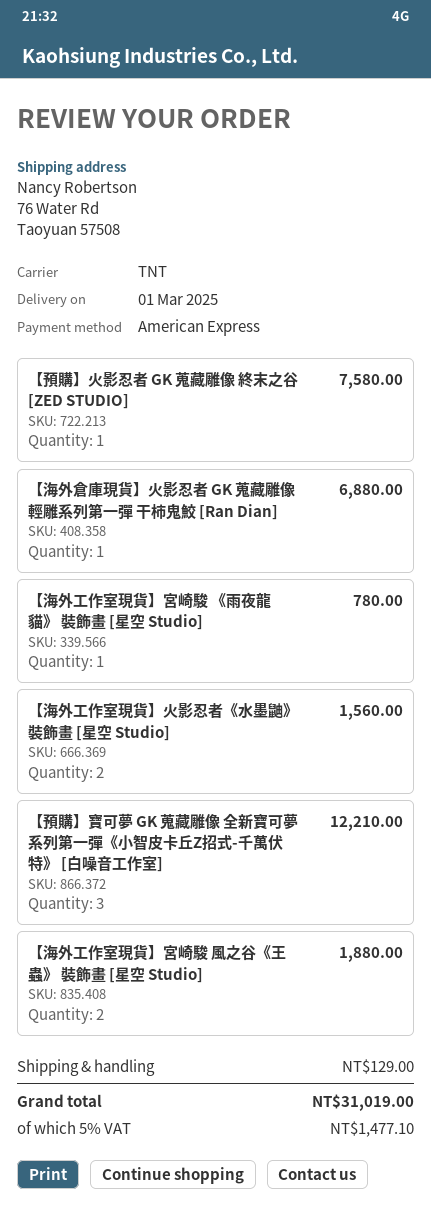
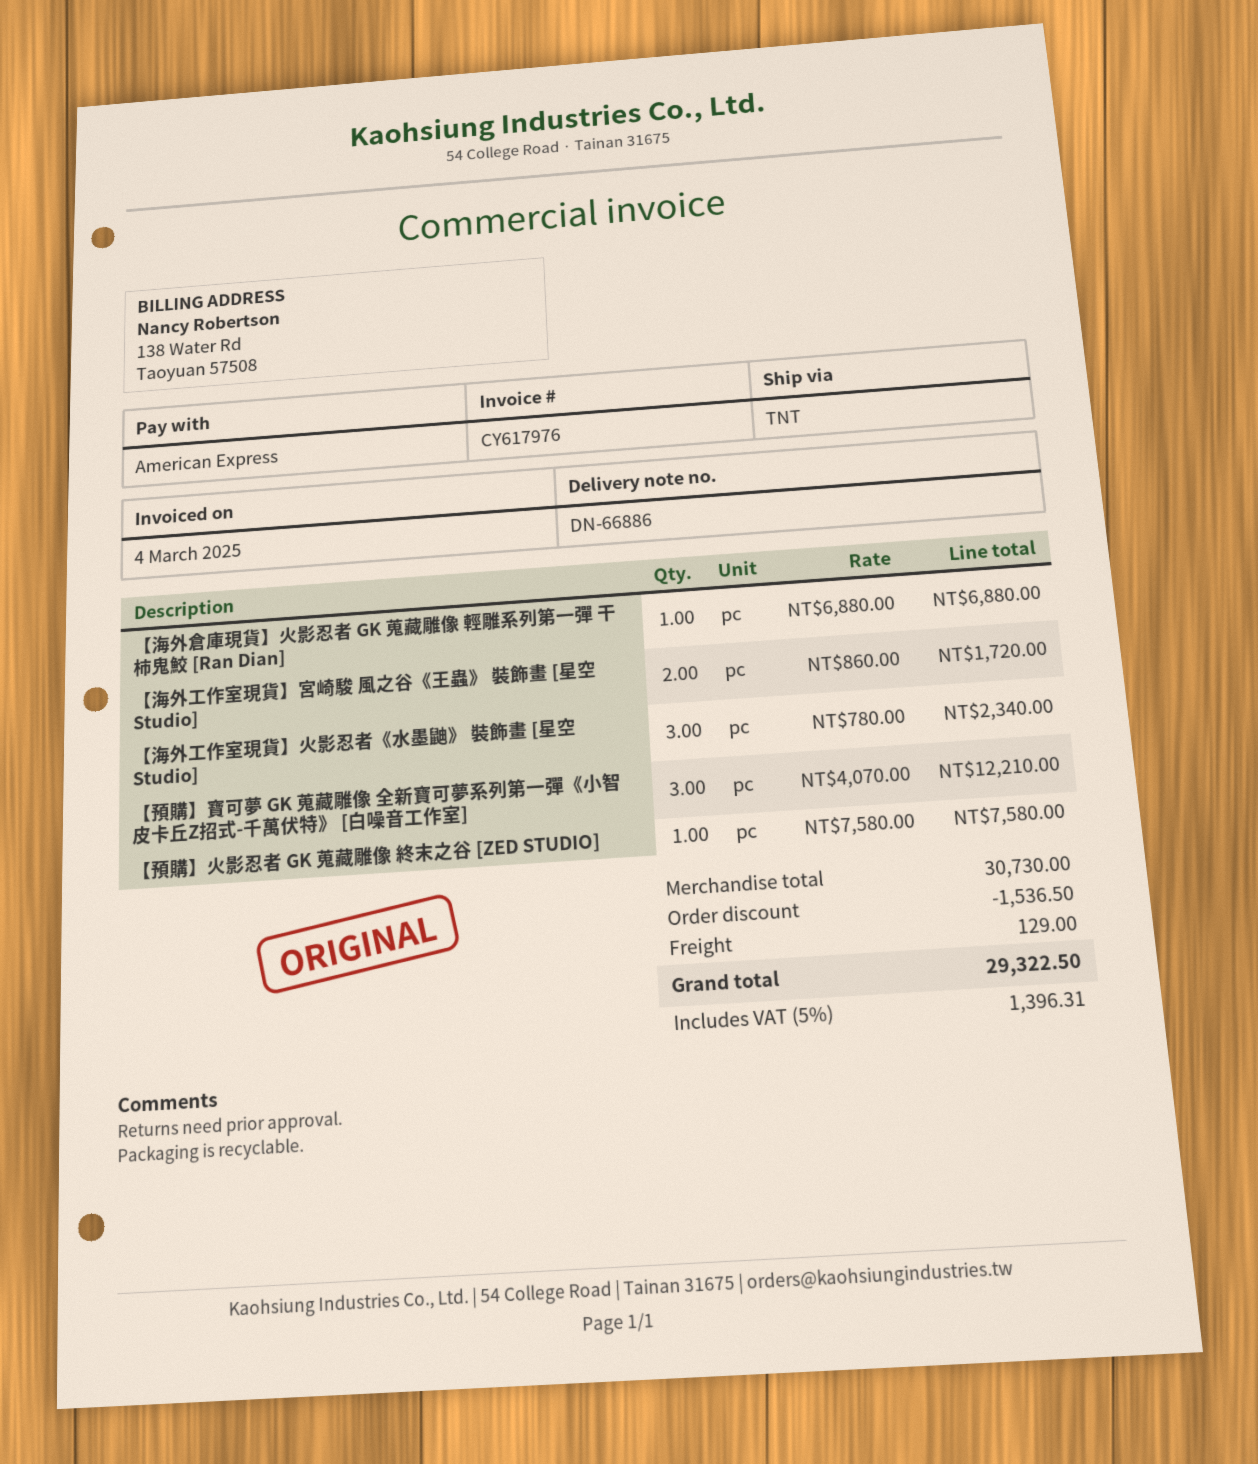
【海外工作室現貨】宮崎駿 《雨夜龍貓》 裝飾畫 [星空 Studio]: 1 for 780.00 -> none
【海外工作室現貨】火影忍者《水墨鼬》 裝飾畫 [星空 Studio]: 2 for 1560.00 -> 3 for 2340.00
【海外工作室現貨】宮崎駿 風之谷《王蟲》 裝飾畫 [星空 Studio]: 2 for 1880.00 -> 2 for 1720.00
discount: none -> 1536.50
tax: 5% = 1477.10 -> 5% = 1396.31
total: 31019.00 -> 29322.50

